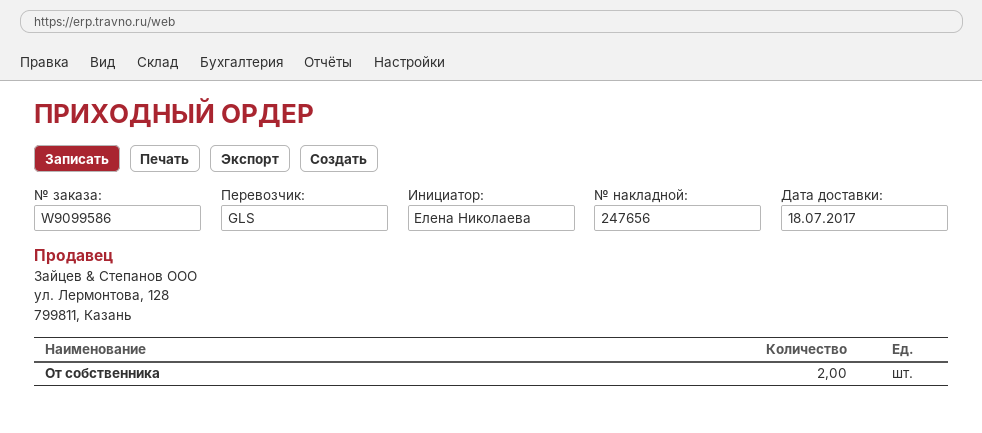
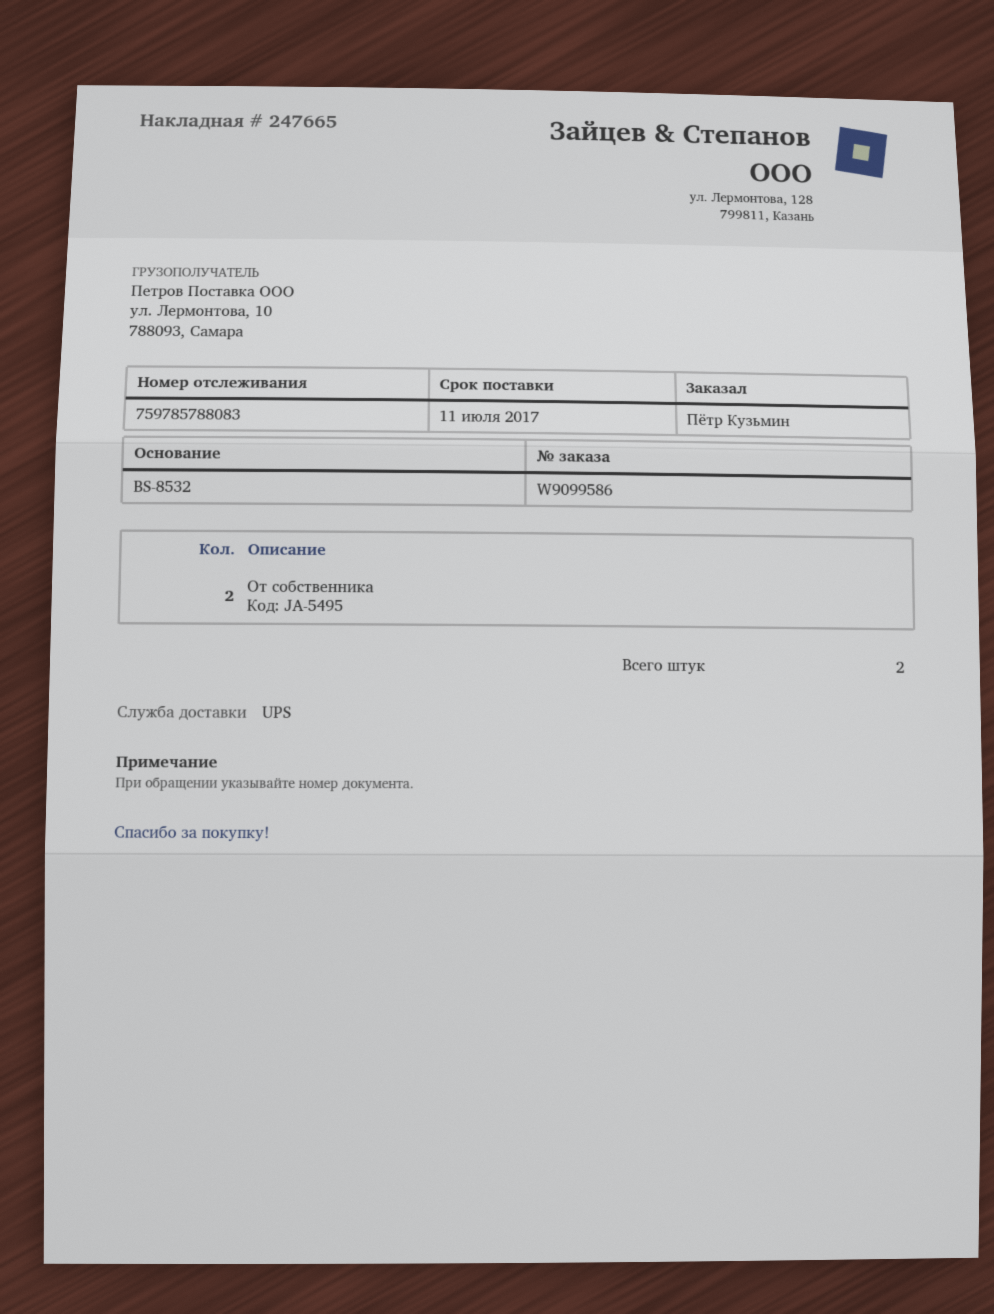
delivery note number: 247656 -> 247665
delivery date: 2017-07-18 -> 2017-07-11
ordered by: Елена Николаева -> Пётр Кузьмин
shipping method: GLS -> UPS

